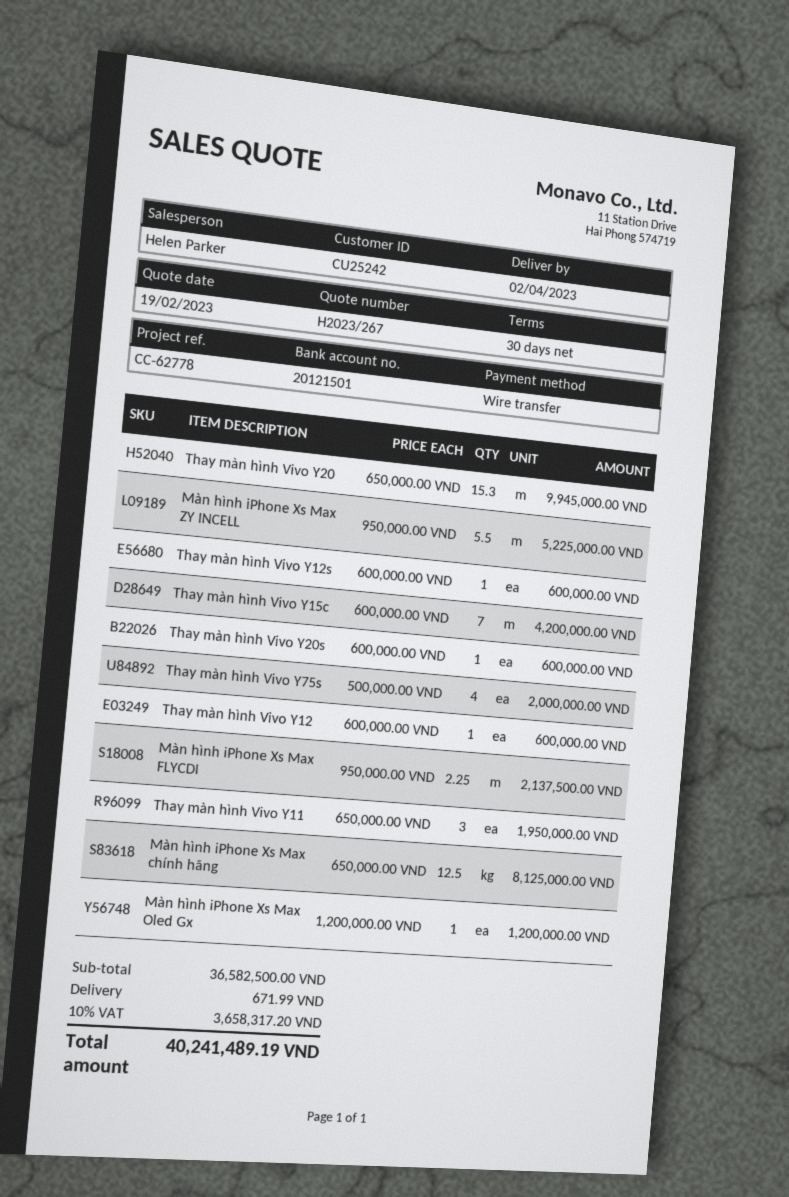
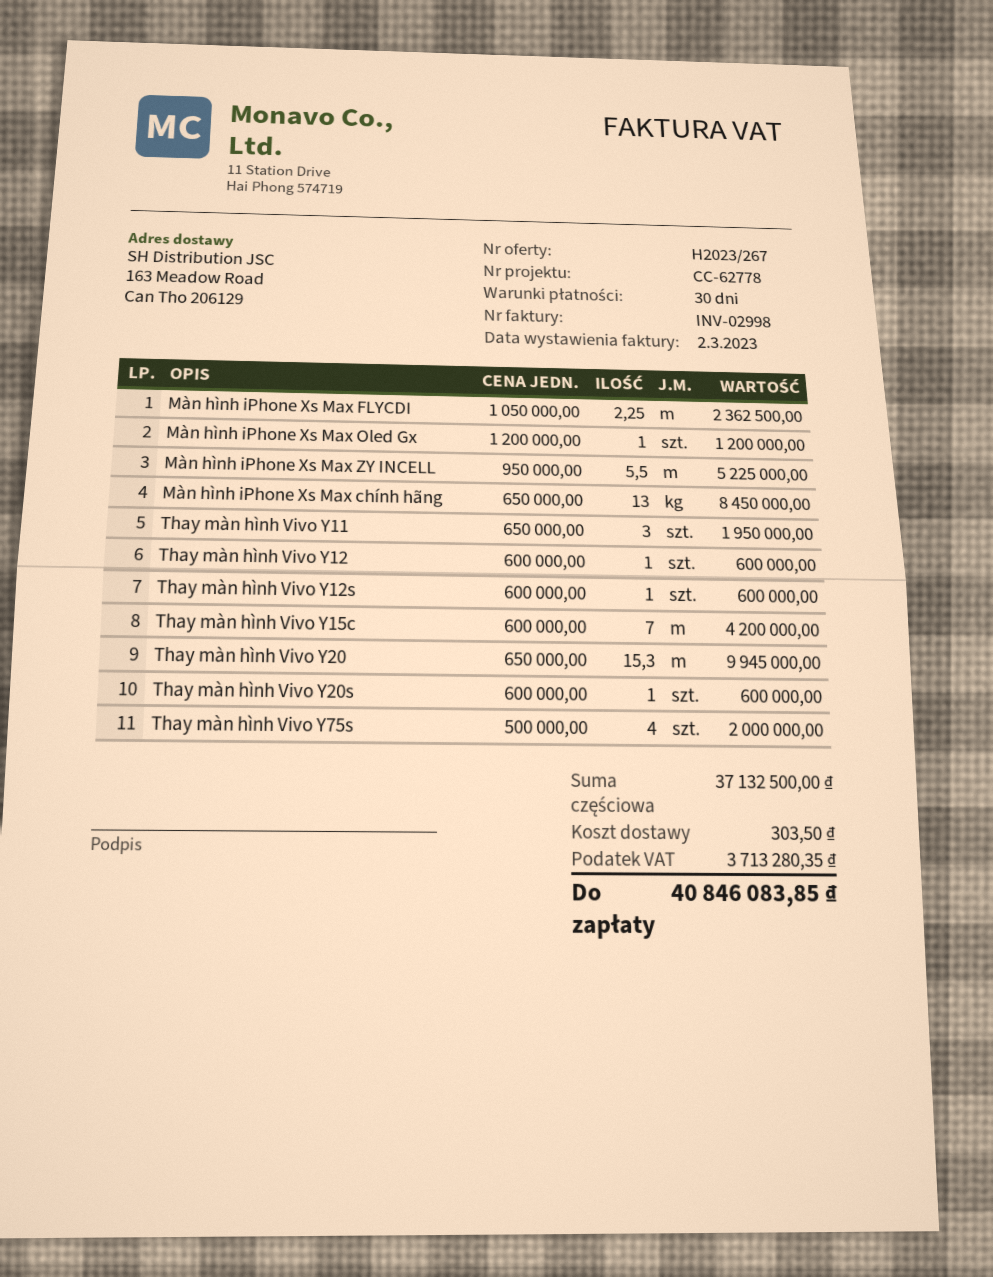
Màn hình iPhone Xs Max FLYCDI: 2.25 x 950000.00 = 2137500.00 -> 2.25 x 1050000.00 = 2362500.00
Màn hình iPhone Xs Max chính hãng: 12.5 x 650000.00 = 8125000.00 -> 13 x 650000.00 = 8450000.00
subtotal: 36582500.00 -> 37132500.00
shipping: 671.99 -> 303.50
tax: 3658317.20 -> 3713280.35
total: 40241489.19 -> 40846083.85

